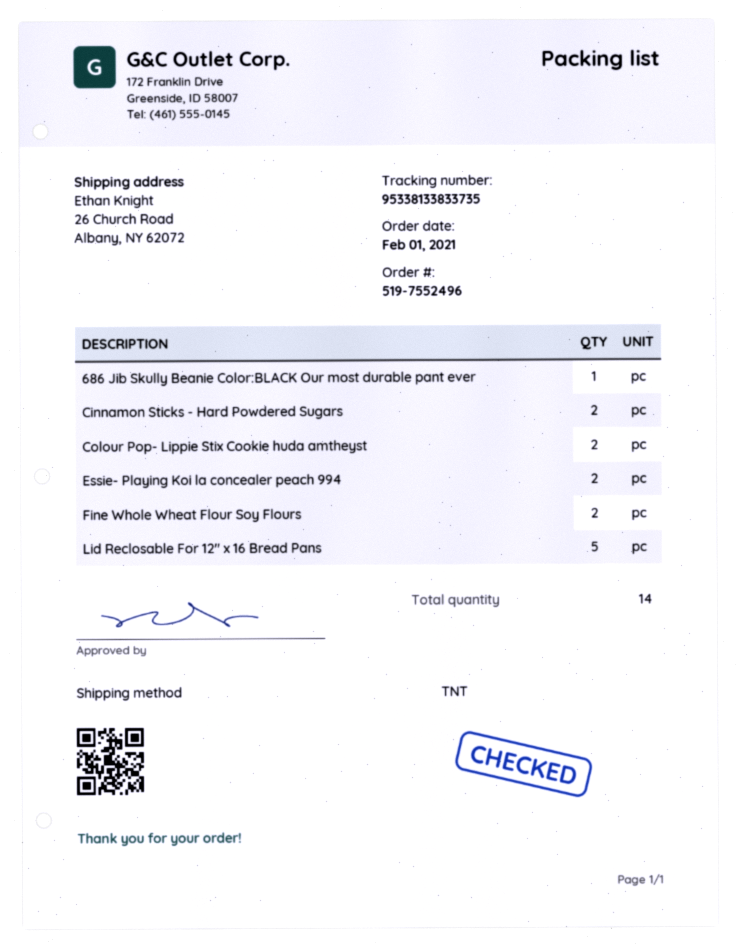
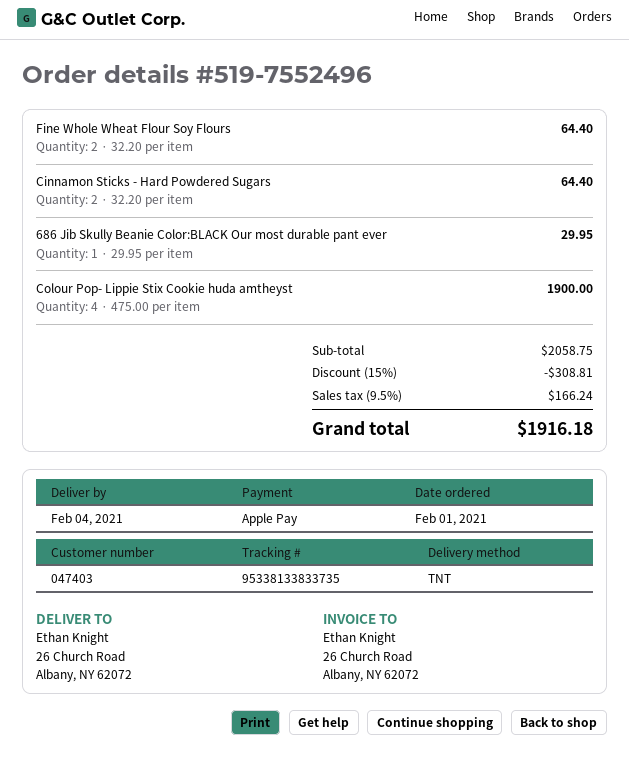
Colour Pop- Lippie Stix Cookie huda amtheyst: 2 -> 4
Essie- Playing Koi la concealer peach 994: 2 -> none
Lid Reclosable For 12" x 16 Bread Pans: 5 -> none

